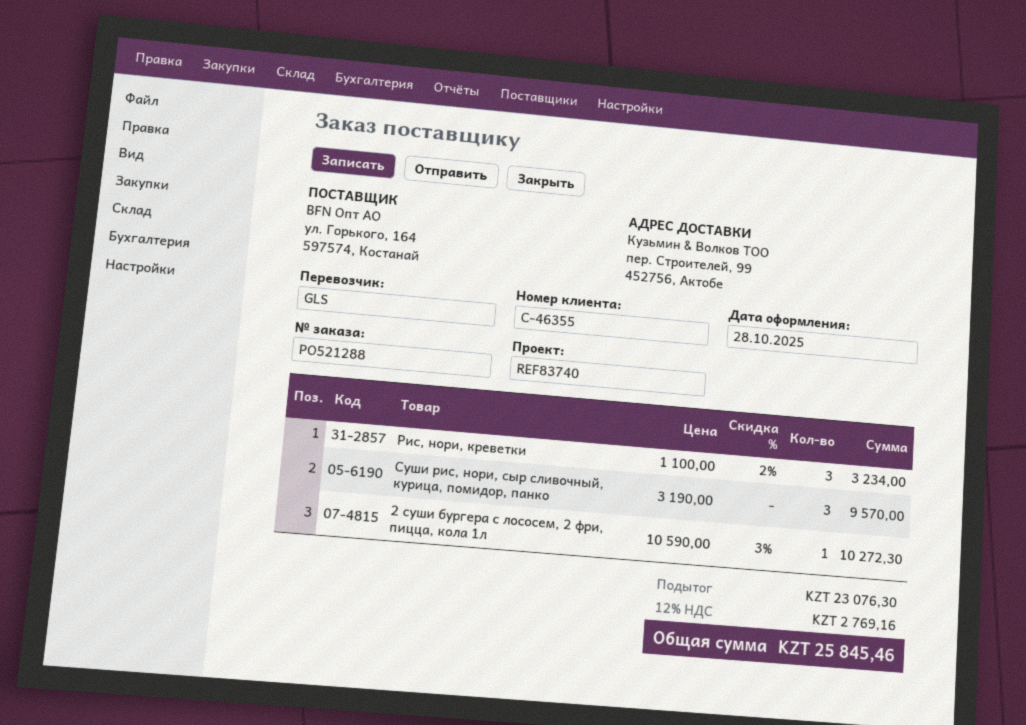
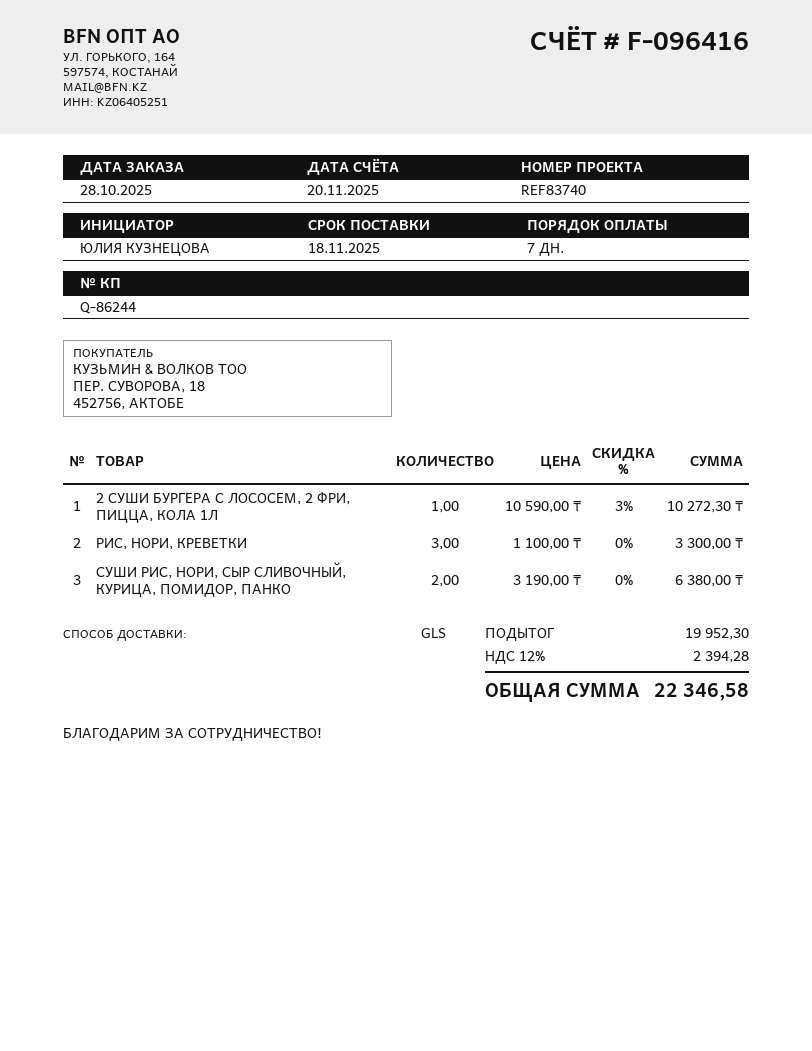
Рис, нори, креветки: 3 x 1100.00 - 2% = 3234.00 -> 3 x 1100.00 = 3300.00
Суши рис, нори, сыр сливочный, курица, помидор, панко: 3 x 3190.00 = 9570.00 -> 2 x 3190.00 = 6380.00
subtotal: 23076.30 -> 19952.30
tax: 12% = 2769.16 -> 12% = 2394.28
total: 25845.46 -> 22346.58

